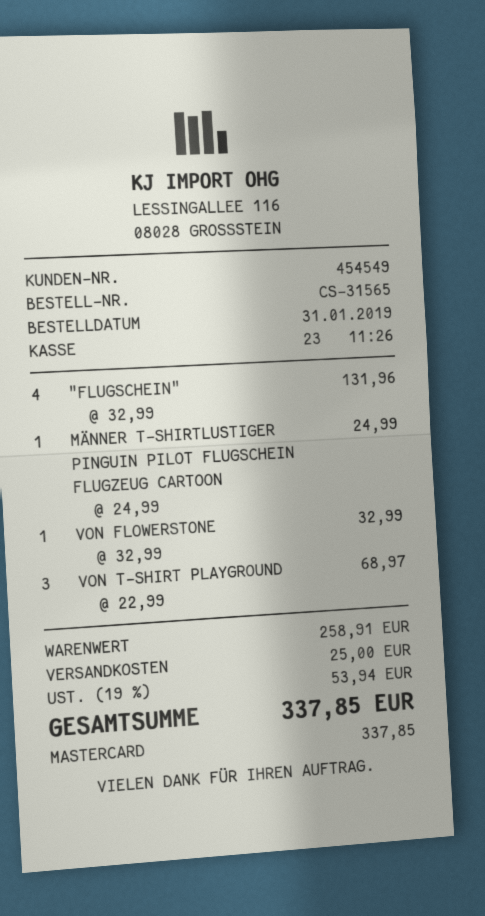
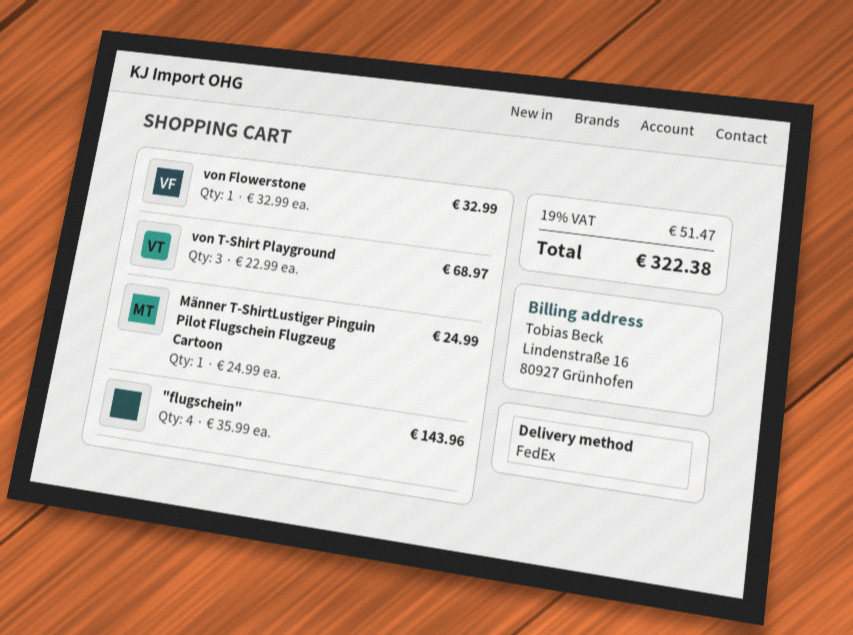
"FLUGSCHEIN": 4 x 32.99 = 131.96 -> 4 x 35.99 = 143.96
shipping: 25.00 -> none
tax: 19% = 53.94 -> 19% = 51.47
total: 337.85 -> 322.38

